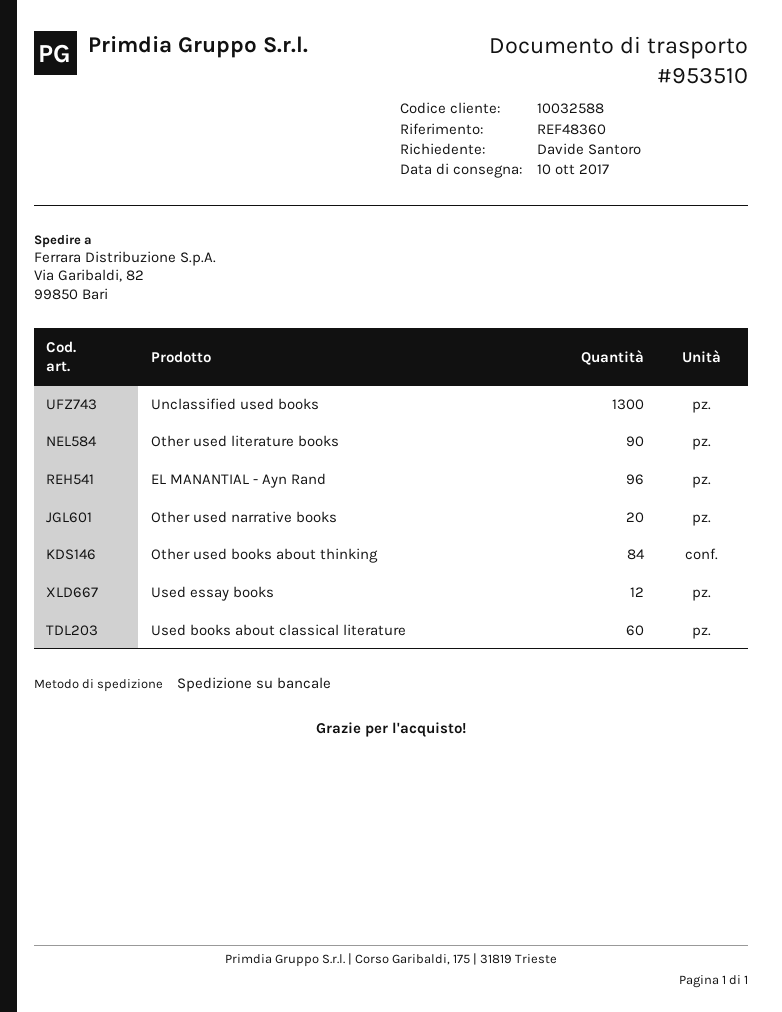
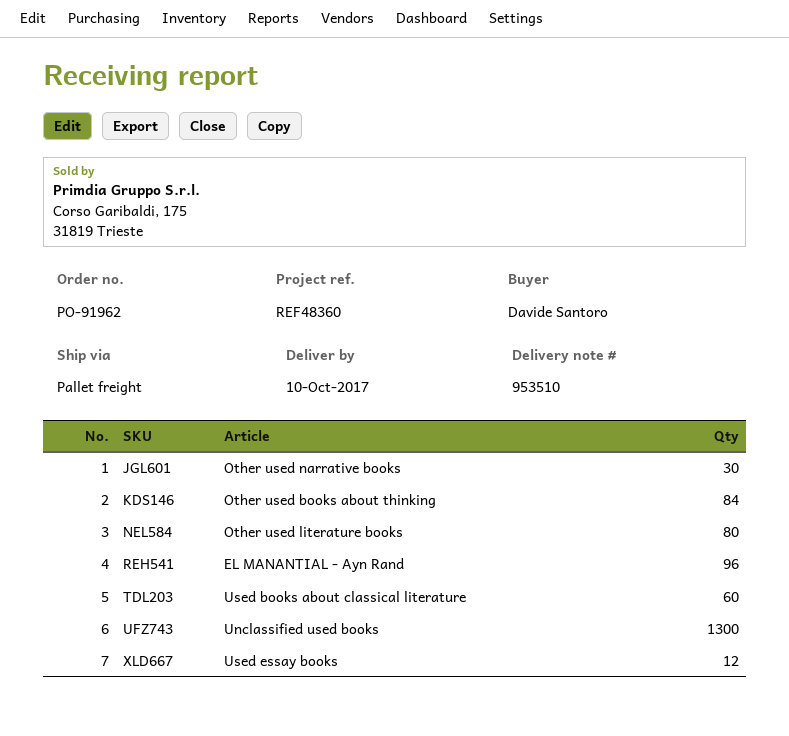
Other used literature books: 90 -> 80
Other used narrative books: 20 -> 30

